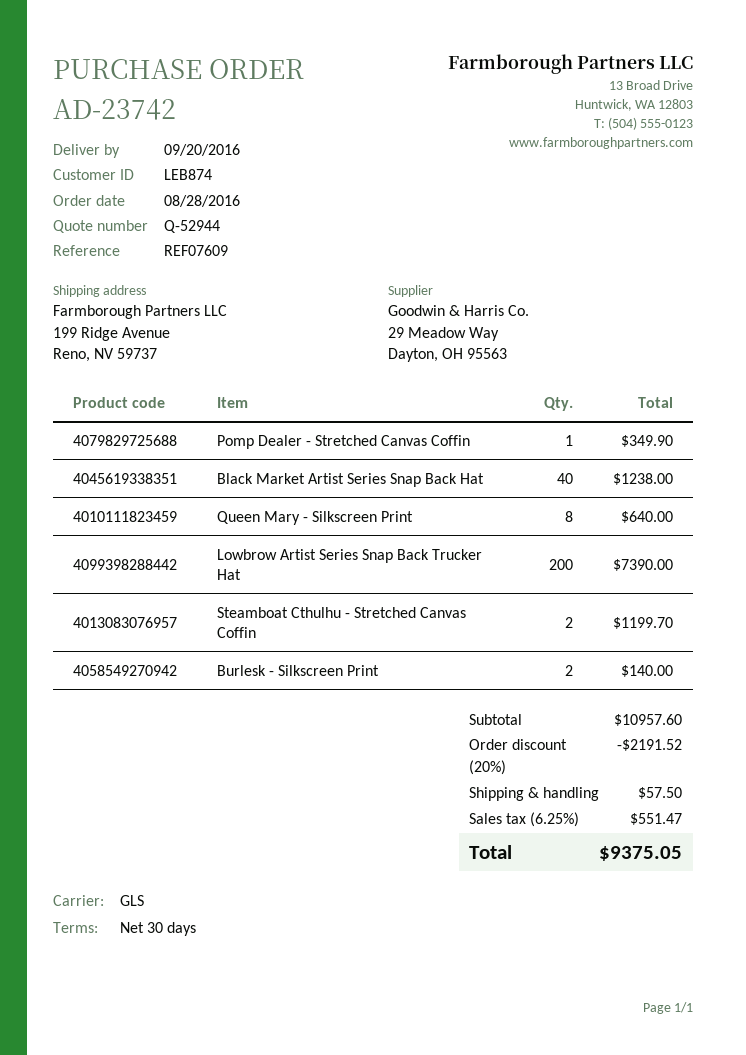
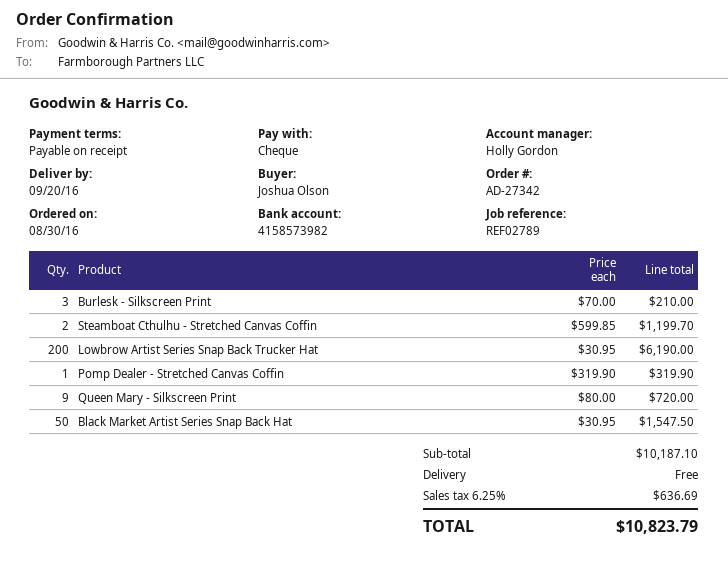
order number: AD-23742 -> AD-27342
order date: 2016-08-28 -> 2016-08-30
payment terms: 30 days -> on receipt
reference: REF07609 -> REF02789
Pomp Dealer - Stretched Canvas Coffin: 1 for 349.90 -> 1 for 319.90
Black Market Artist Series Snap Back Hat: 40 for 1238.00 -> 50 for 1547.50
Queen Mary - Silkscreen Print: 8 for 640.00 -> 9 for 720.00
Lowbrow Artist Series Snap Back Trucker Hat: 200 for 7390.00 -> 200 for 6190.00
Burlesk - Silkscreen Print: 2 for 140.00 -> 3 for 210.00
subtotal: 10957.60 -> 10187.10
discount: 20% = 2191.52 -> none
shipping: 57.50 -> 0.00
tax: 6.25% = 551.47 -> 6.25% = 636.69
total: 9375.05 -> 10823.79

